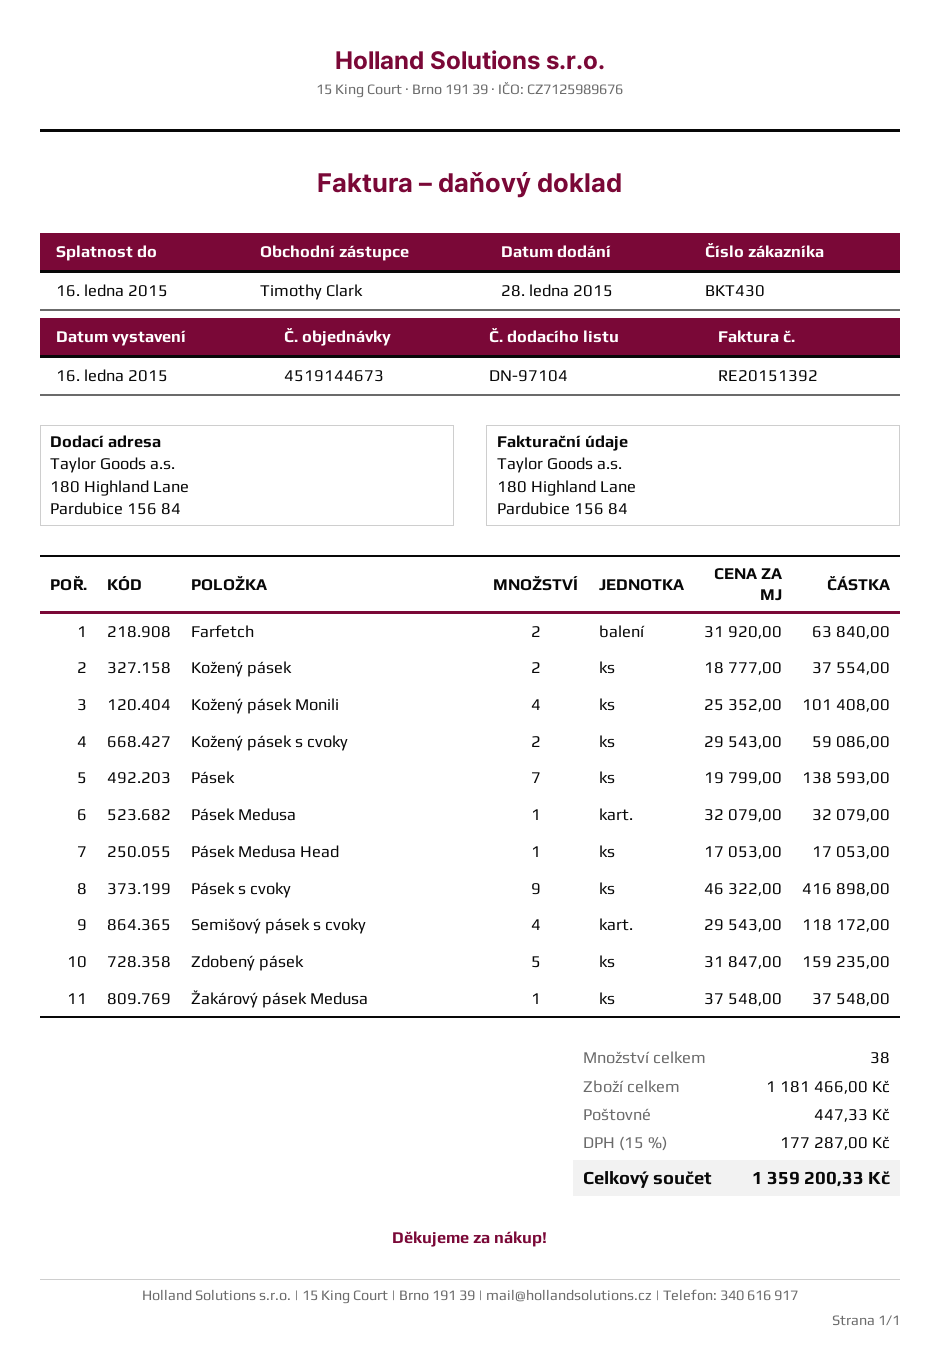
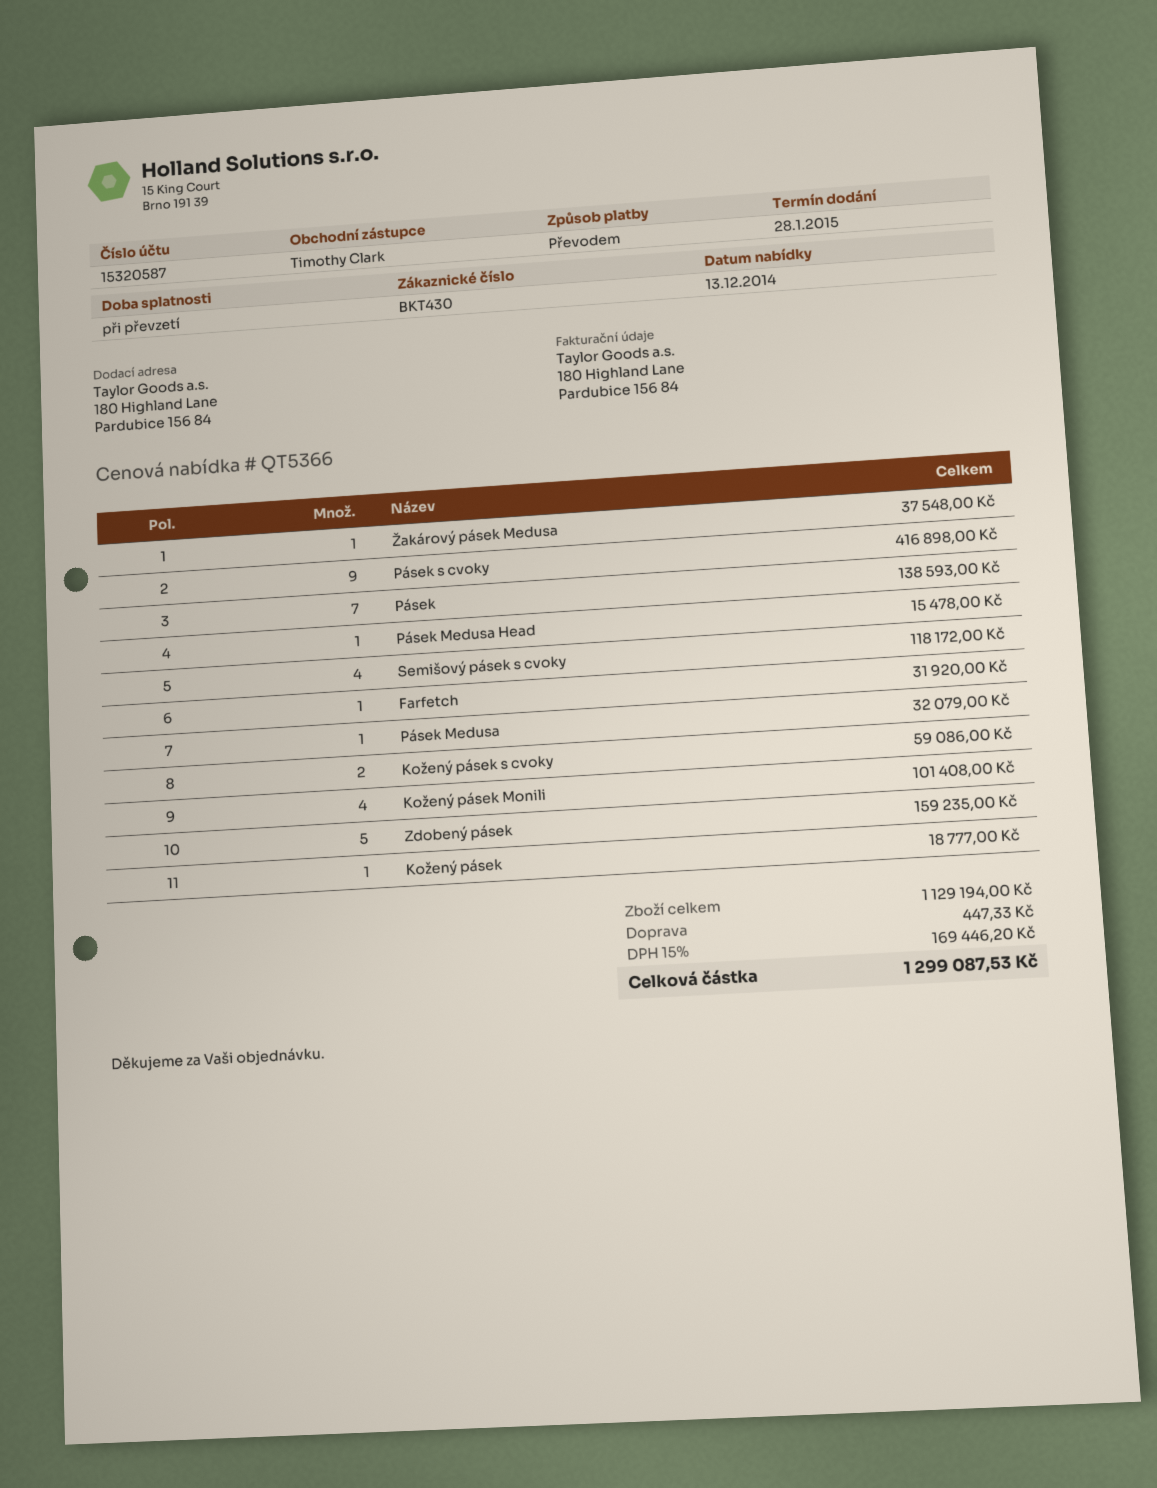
Farfetch: 2 for 63840.00 -> 1 for 31920.00
Kožený pásek: 2 for 37554.00 -> 1 for 18777.00
Pásek Medusa Head: 1 for 17053.00 -> 1 for 15478.00
subtotal: 1181466.00 -> 1129194.00
tax: 15% = 177287.00 -> 15% = 169446.20
total: 1359200.33 -> 1299087.53

